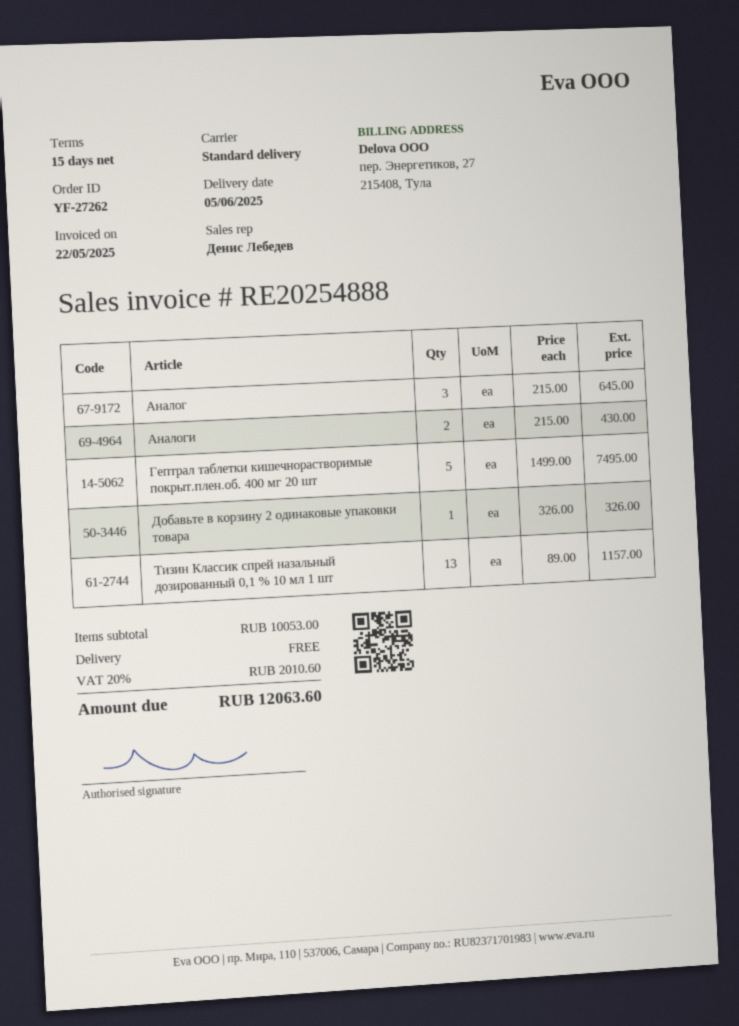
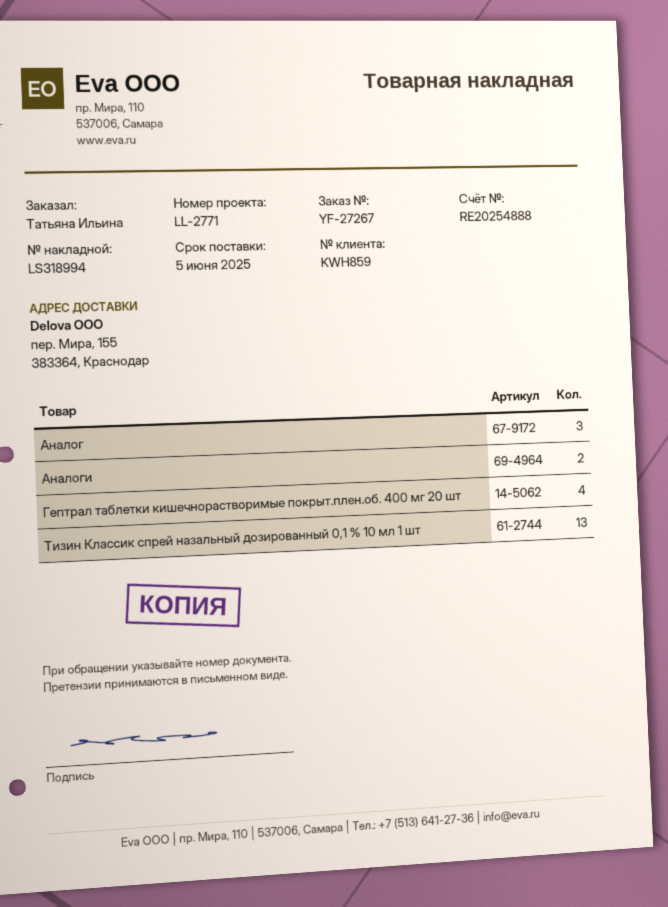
order number: YF-27262 -> YF-27267
Гептрал таблетки кишечнорастворимые покрыт.плен.об. 400 мг 20 шт: 5 -> 4
Добавьте в корзину 2 одинаковые упаковки товара: 1 -> none

